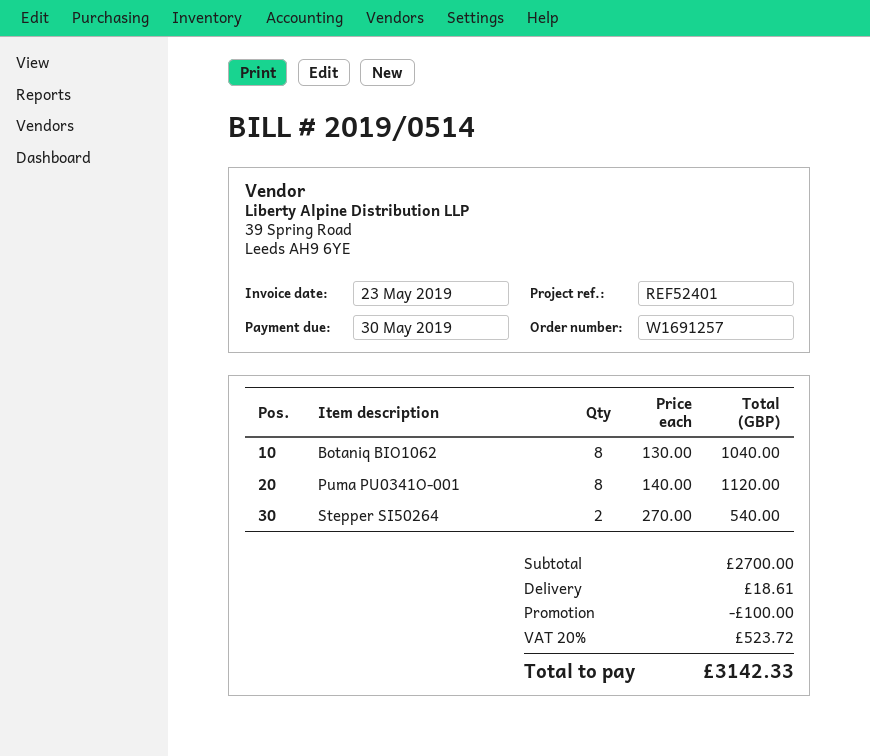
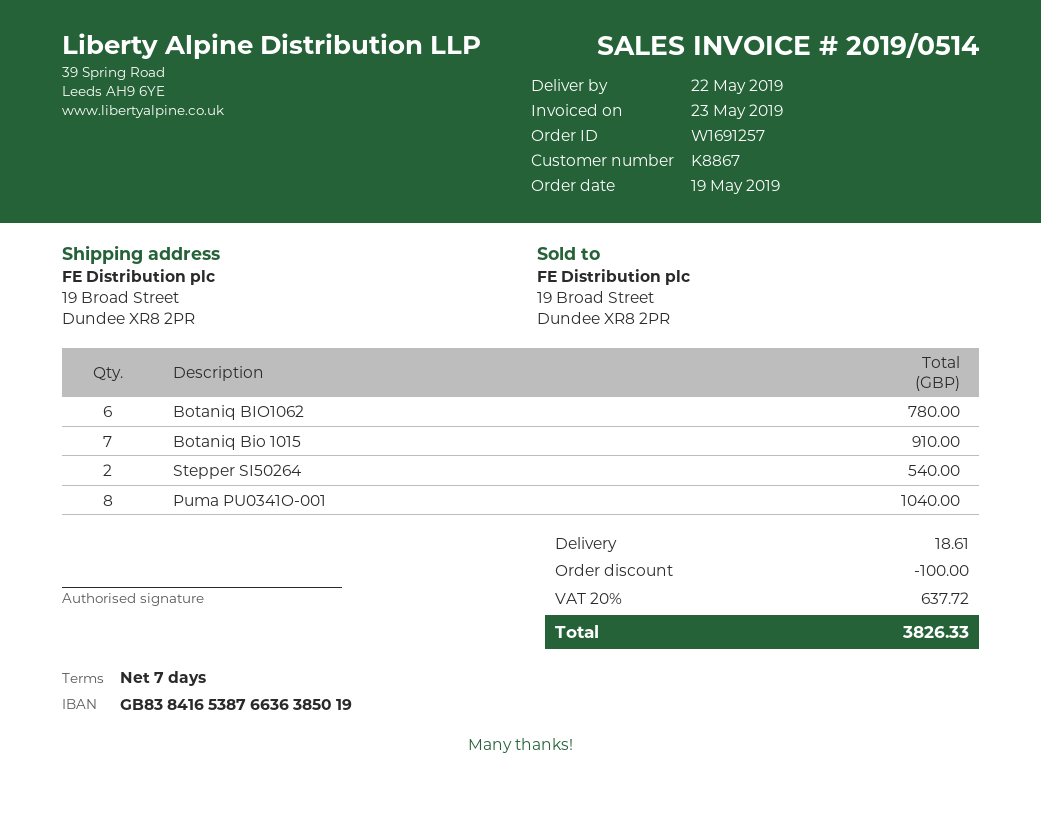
Botaniq BIO1062: 8 for 1040.00 -> 6 for 780.00
Puma PU0341O-001: 8 for 1120.00 -> 8 for 1040.00
Botaniq Bio 1015: none -> 7 for 910.00
tax: 20% = 523.72 -> 20% = 637.72
total: 3142.33 -> 3826.33

